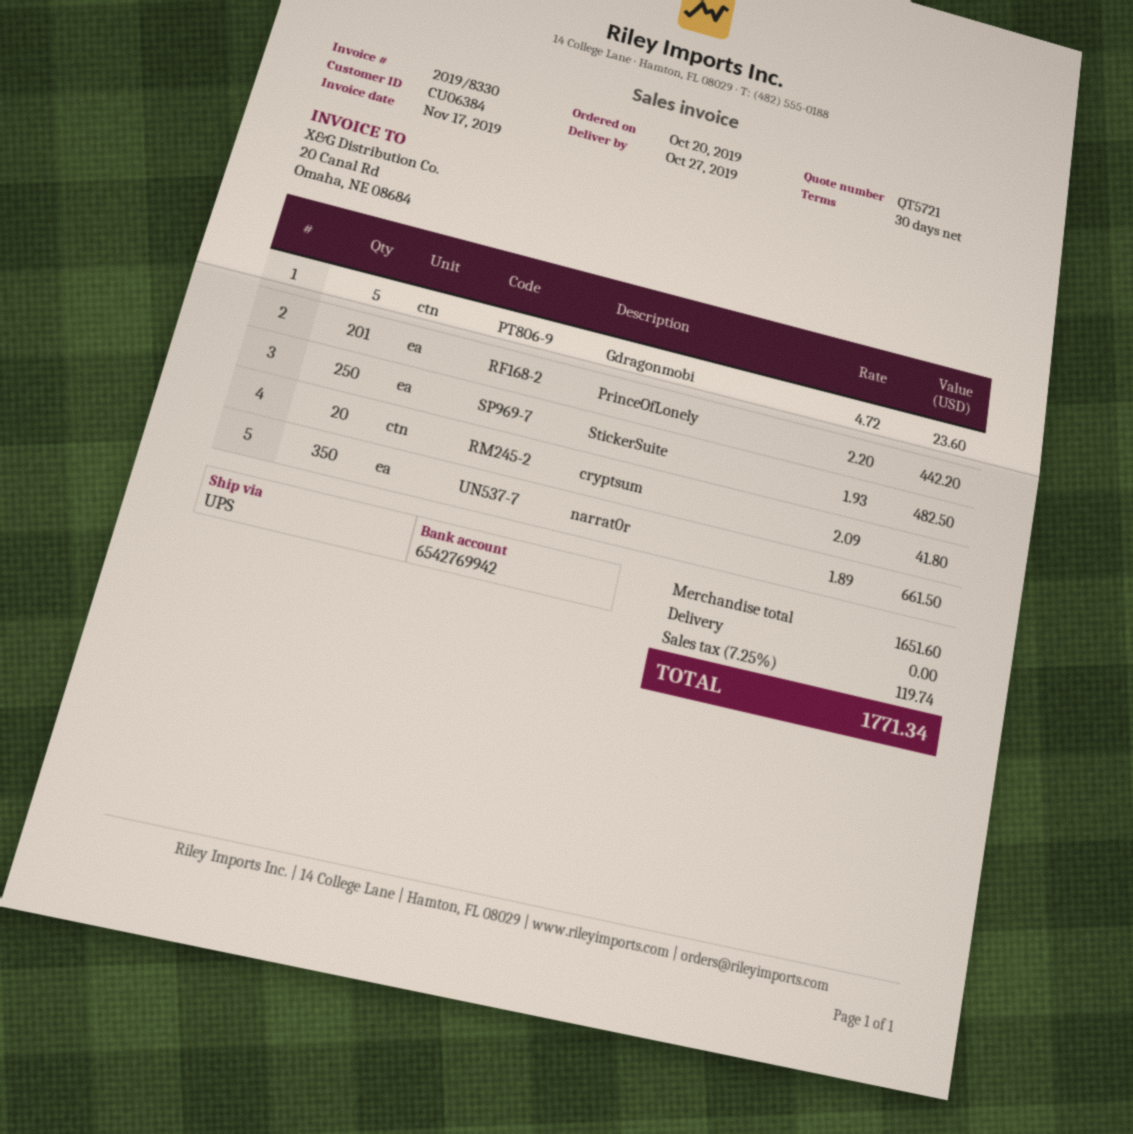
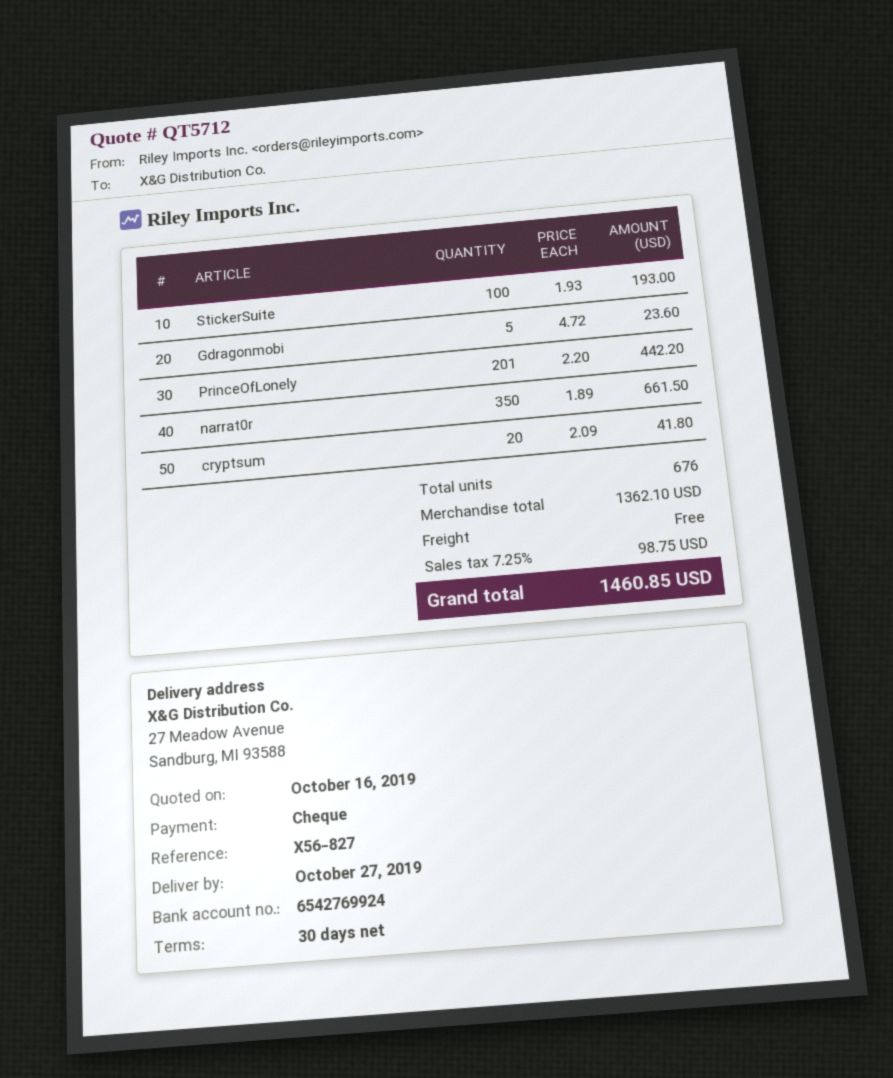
quote number: QT5721 -> QT5712
bank account: 6542769942 -> 6542769924
StickerSuite: 250 x 1.93 = 482.50 -> 100 x 1.93 = 193.00
subtotal: 1651.60 -> 1362.10
tax: 7.25% = 119.74 -> 7.25% = 98.75
total: 1771.34 -> 1460.85

